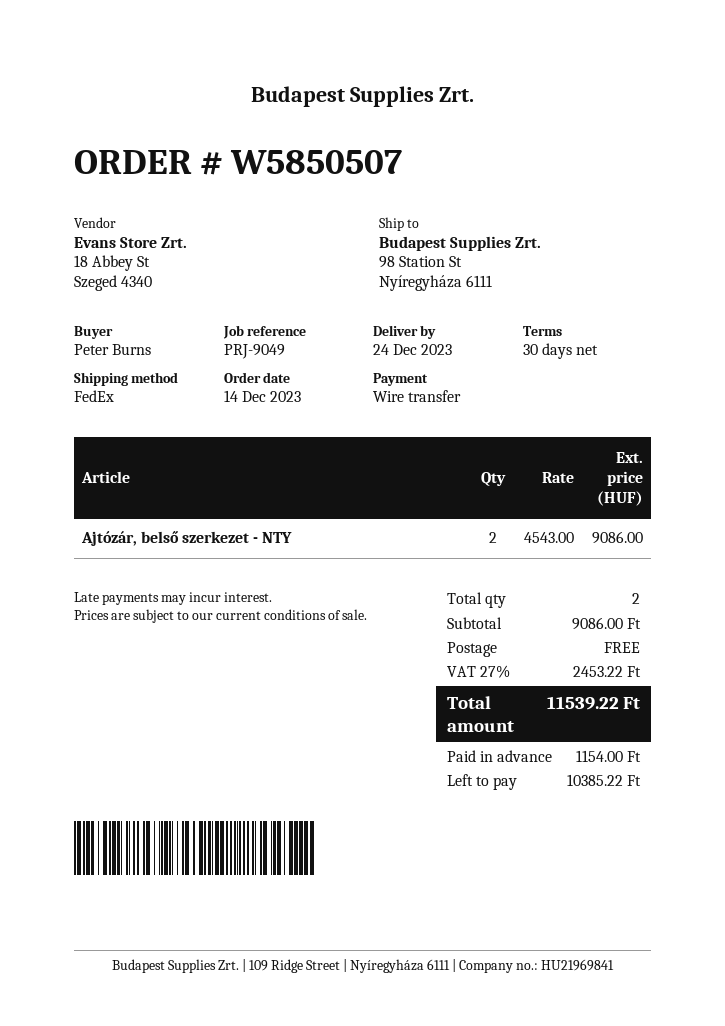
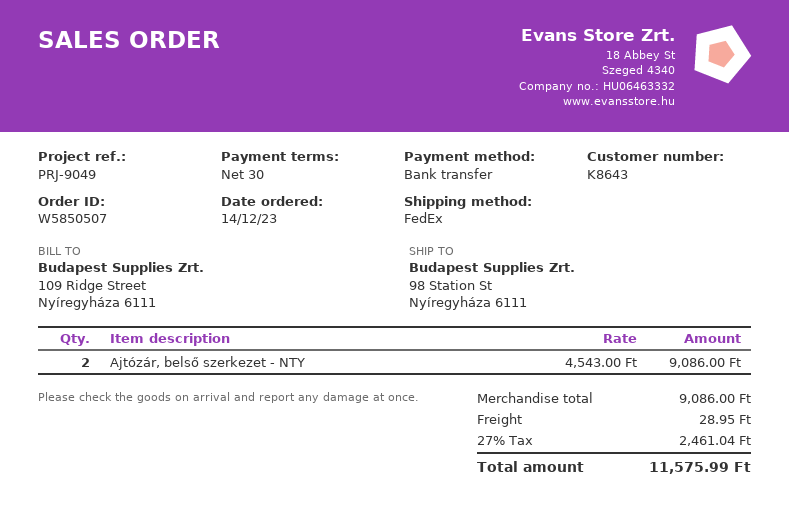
shipping: 0.00 -> 28.95
tax: 27% = 2453.22 -> 27% = 2461.04
total: 11539.22 -> 11575.99

